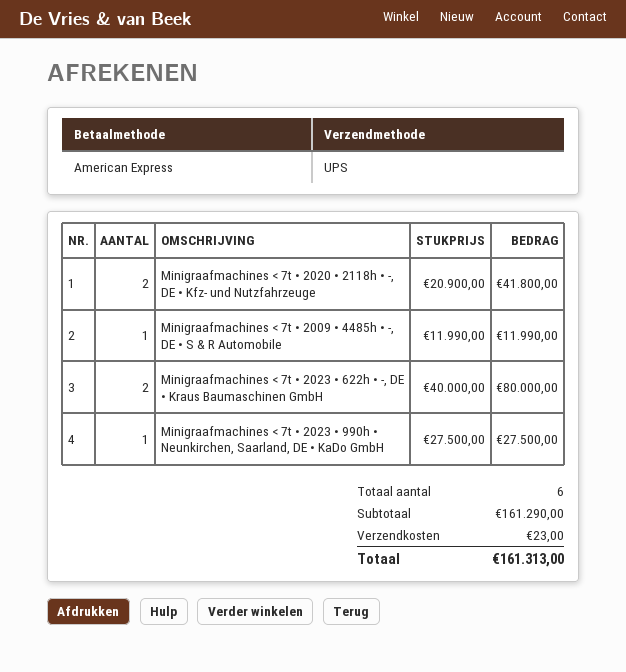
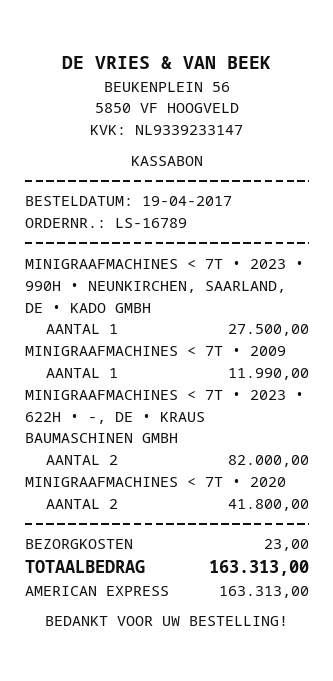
Minigraafmachines < 7t • 2023 • 622h • -, DE • Kraus Baumaschinen GmbH: 2 for 80000.00 -> 2 for 82000.00
total: 161313.00 -> 163313.00

